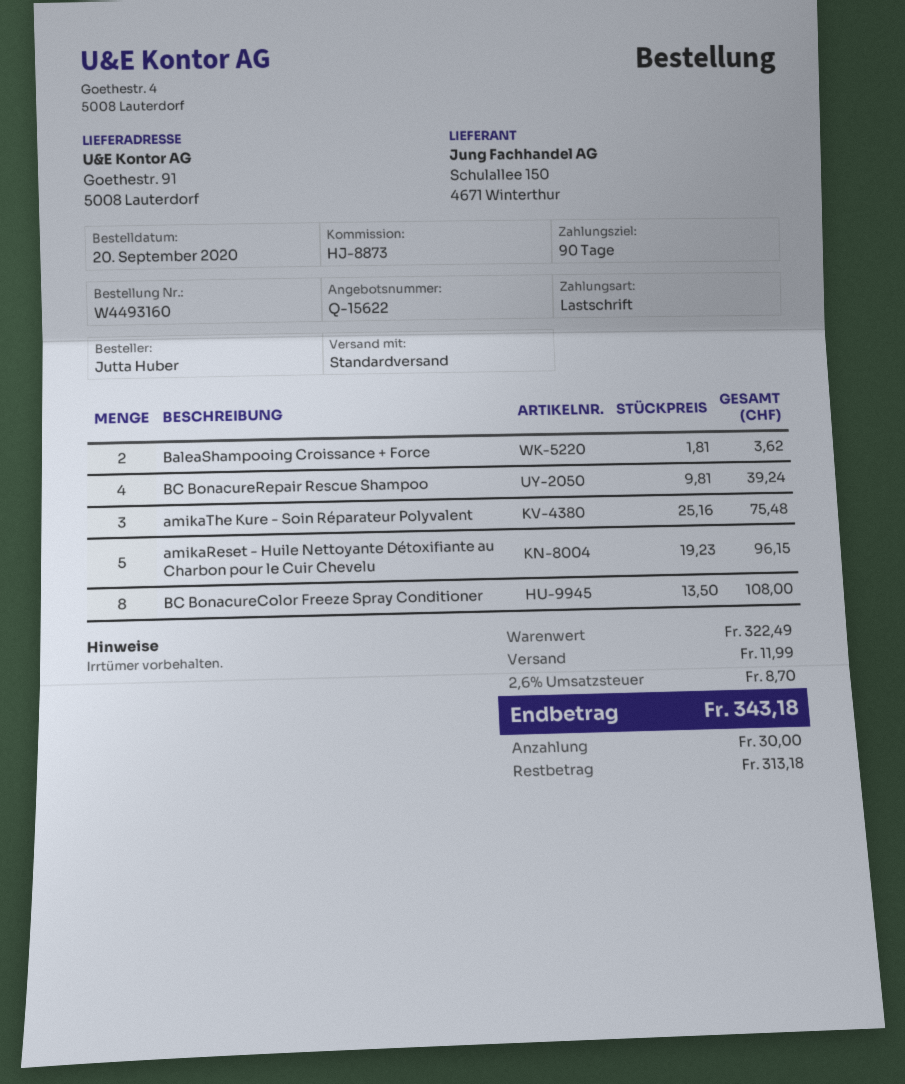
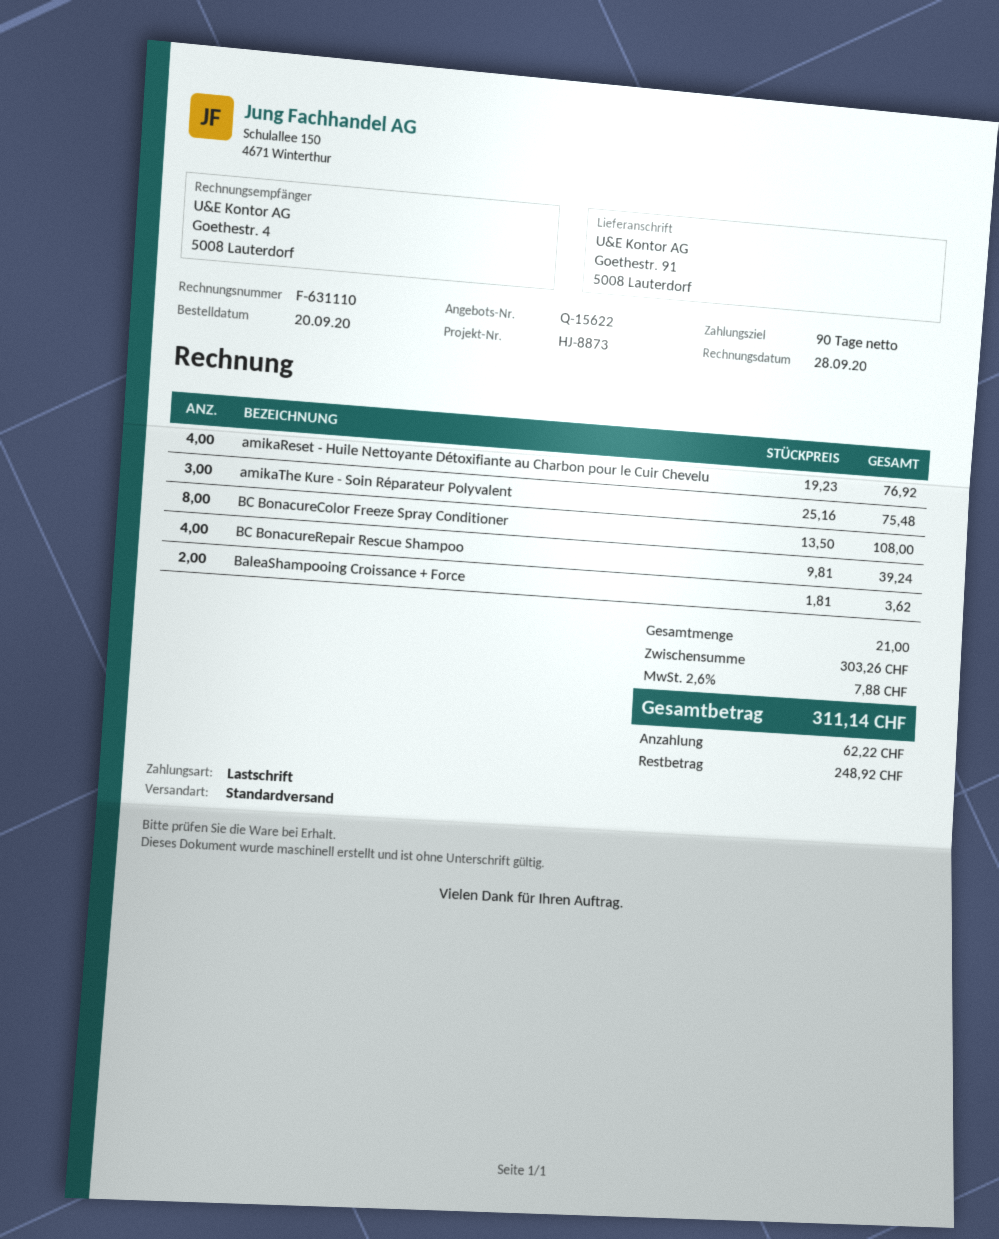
amikaReset - Huile Nettoyante Détoxifiante au Charbon pour le Cuir Chevelu: 5 x 19.23 = 96.15 -> 4 x 19.23 = 76.92
subtotal: 322.49 -> 303.26
shipping: 11.99 -> none
tax: 2.6% = 8.70 -> 2.6% = 7.88
total: 343.18 -> 311.14
deposit: 30.00 -> 62.22
balance: 313.18 -> 248.92

